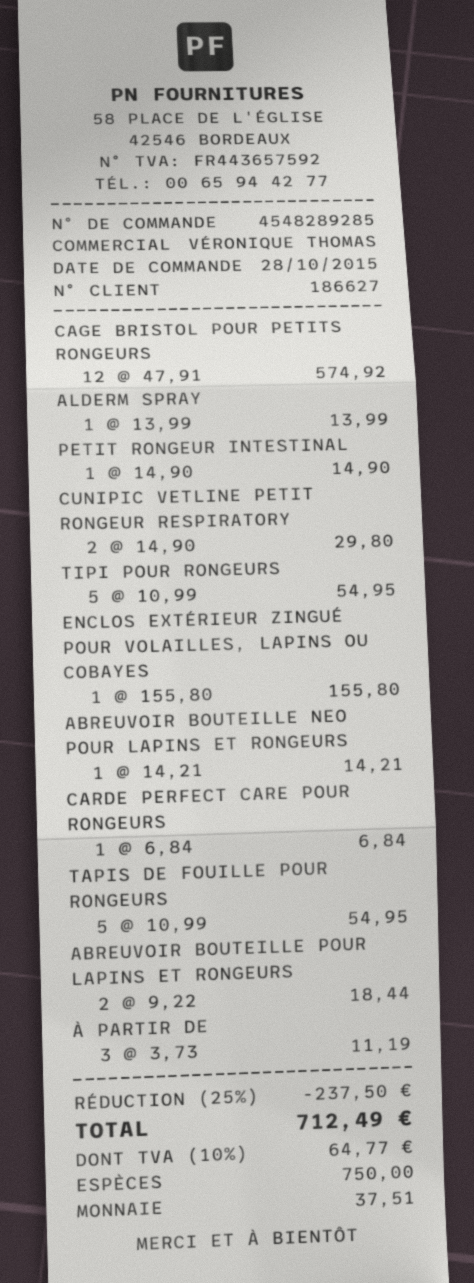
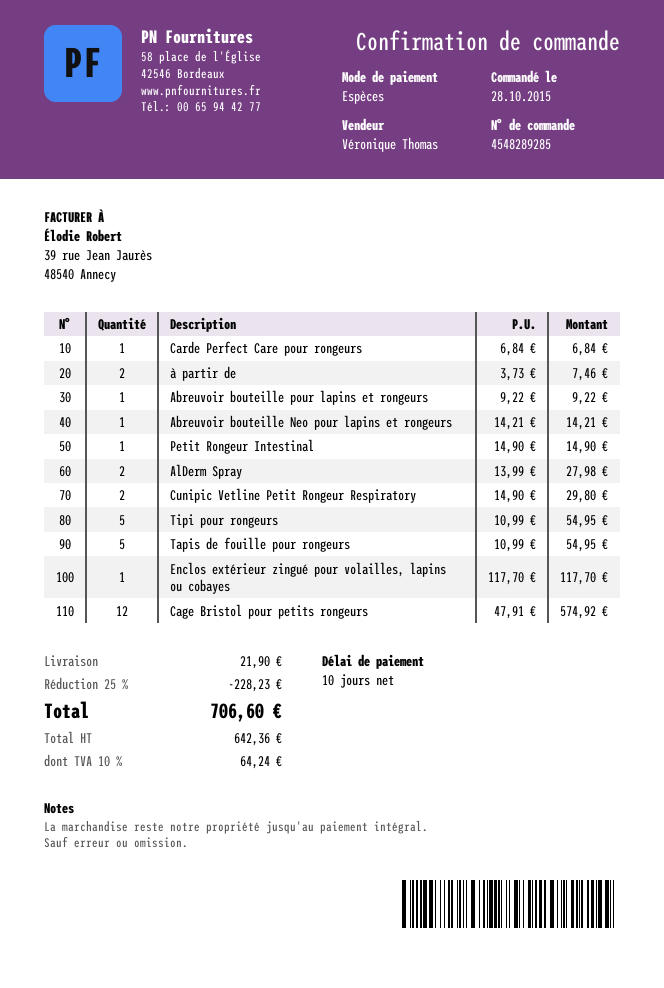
ALDERM SPRAY: 1 x 13.99 = 13.99 -> 2 x 13.99 = 27.98
ENCLOS EXTÉRIEUR ZINGUÉ POUR VOLAILLES, LAPINS OU COBAYES: 1 x 155.80 = 155.80 -> 1 x 117.70 = 117.70
ABREUVOIR BOUTEILLE POUR LAPINS ET RONGEURS: 2 x 9.22 = 18.44 -> 1 x 9.22 = 9.22
À PARTIR DE: 3 x 3.73 = 11.19 -> 2 x 3.73 = 7.46
discount: 25% = 237.50 -> 25% = 228.23
shipping: none -> 21.90
tax: 10% = 64.77 -> 10% = 64.24
total: 712.49 -> 706.60

